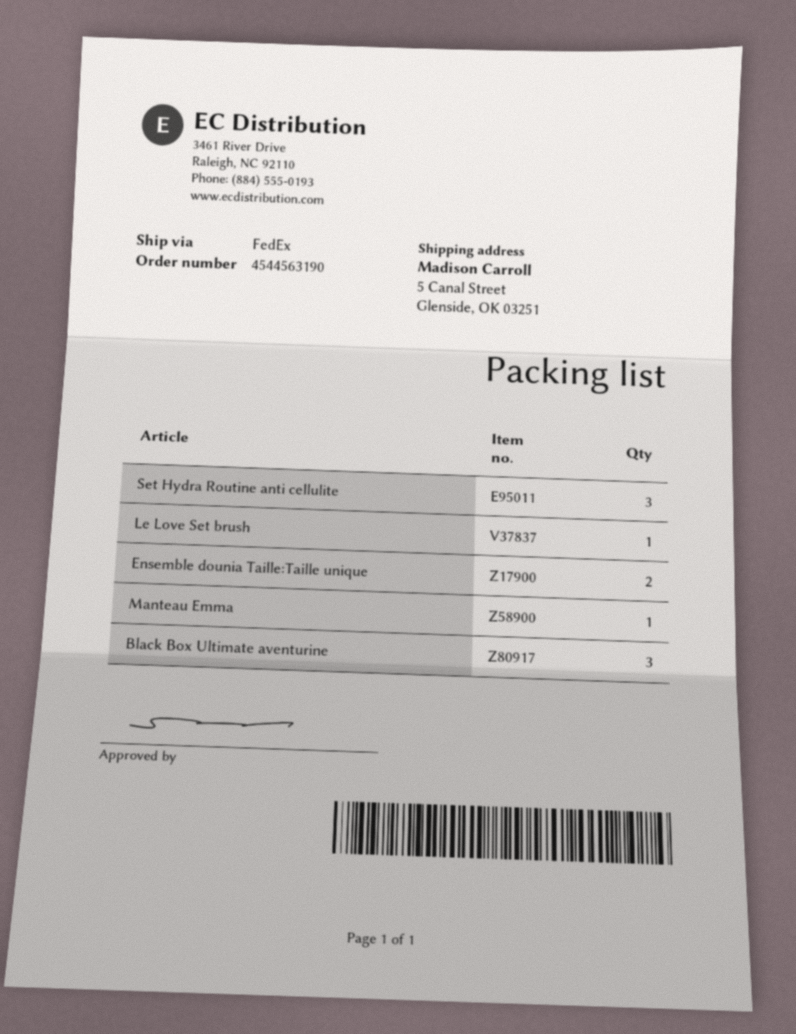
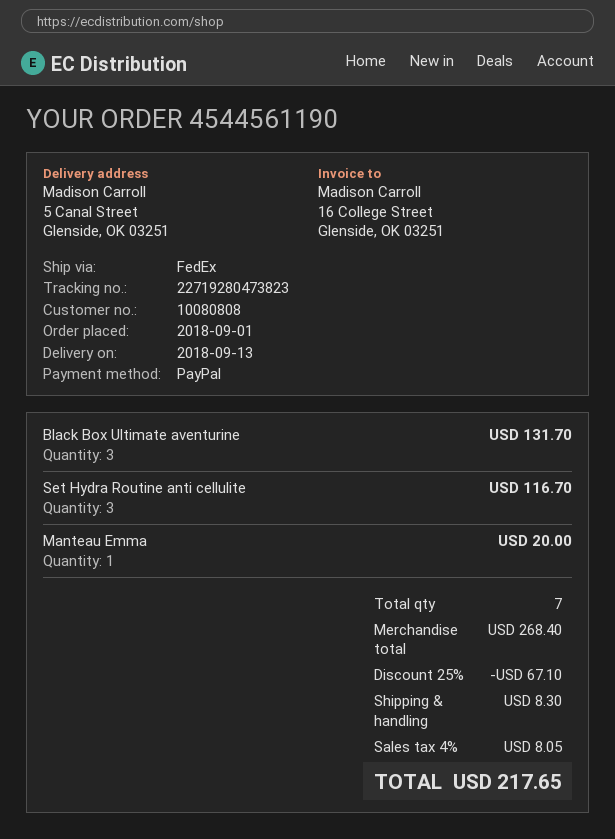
order number: 4544563190 -> 4544561190
Le Love Set brush: 1 -> none
Ensemble dounia Taille:Taille unique: 2 -> none

